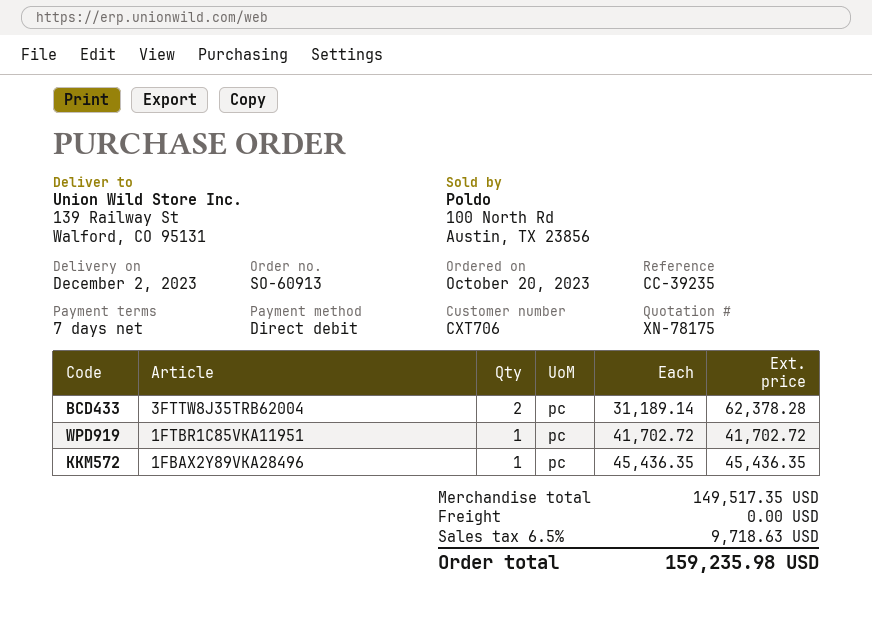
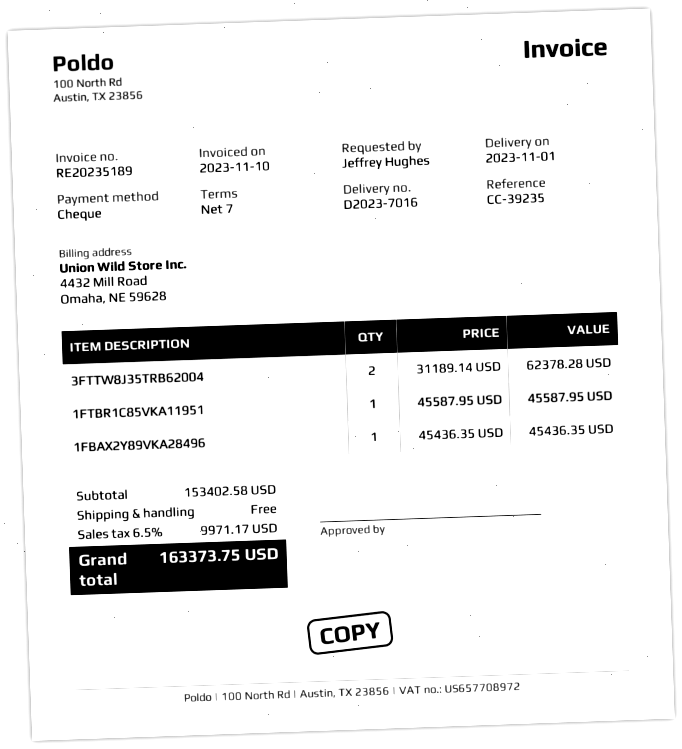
delivery date: 2023-12-02 -> 2023-11-01
payment method: direct debit -> cheque
1FTBR1C85VKA11951: 1 x 41702.72 = 41702.72 -> 1 x 45587.95 = 45587.95
subtotal: 149517.35 -> 153402.58
tax: 6.5% = 9718.63 -> 6.5% = 9971.17
total: 159235.98 -> 163373.75

